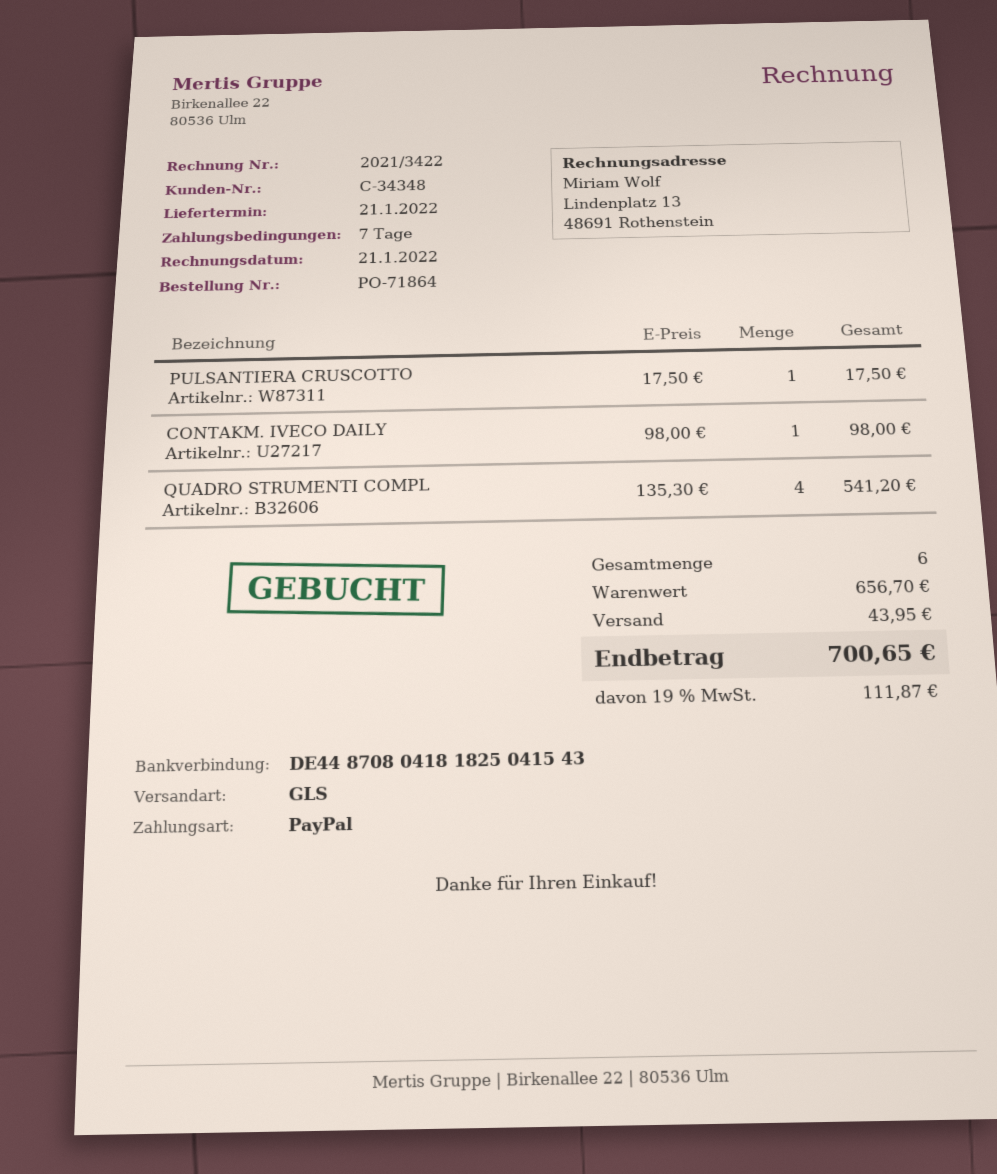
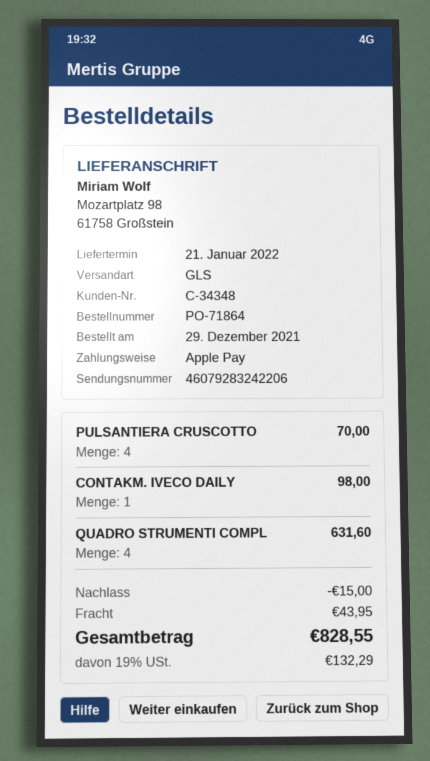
payment method: PayPal -> Apple Pay
PULSANTIERA CRUSCOTTO: 1 for 17.50 -> 4 for 70.00
QUADRO STRUMENTI COMPL: 4 for 541.20 -> 4 for 631.60
discount: none -> 15.00
tax: 19% = 111.87 -> 19% = 132.29
total: 700.65 -> 828.55

